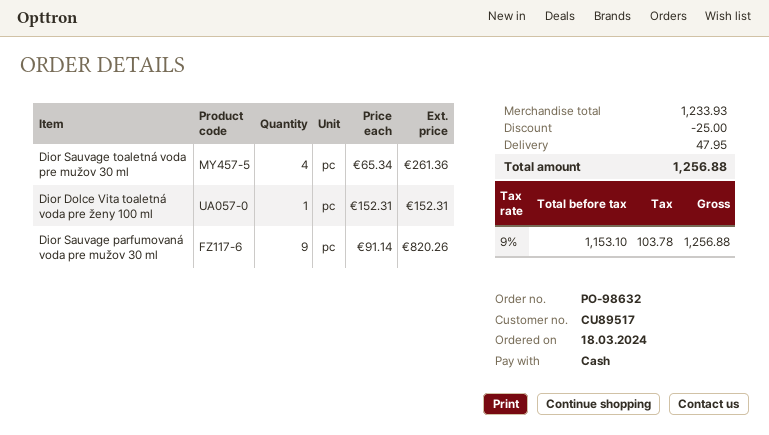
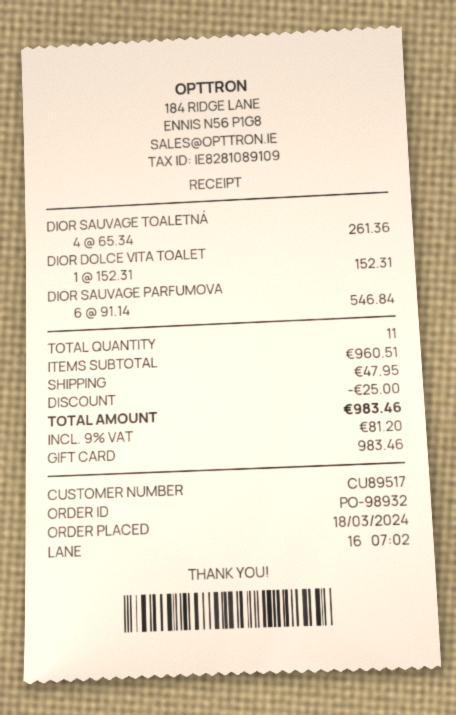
order number: PO-98632 -> PO-98932
payment method: cash -> gift card
Dior Sauvage parfumovaná voda pre mužov 30 ml: 9 x 91.14 = 820.26 -> 6 x 91.14 = 546.84
subtotal: 1233.93 -> 960.51
tax: 9% = 103.78 -> 9% = 81.20
total: 1256.88 -> 983.46

